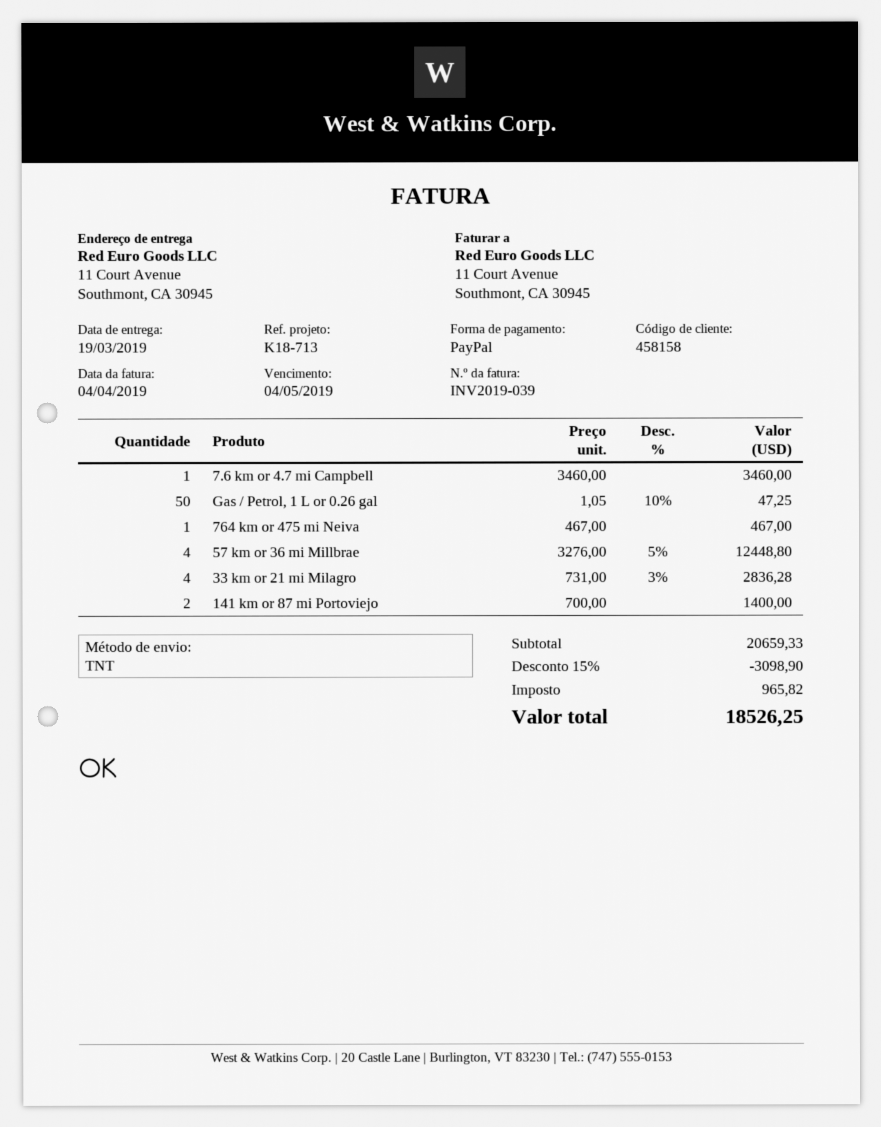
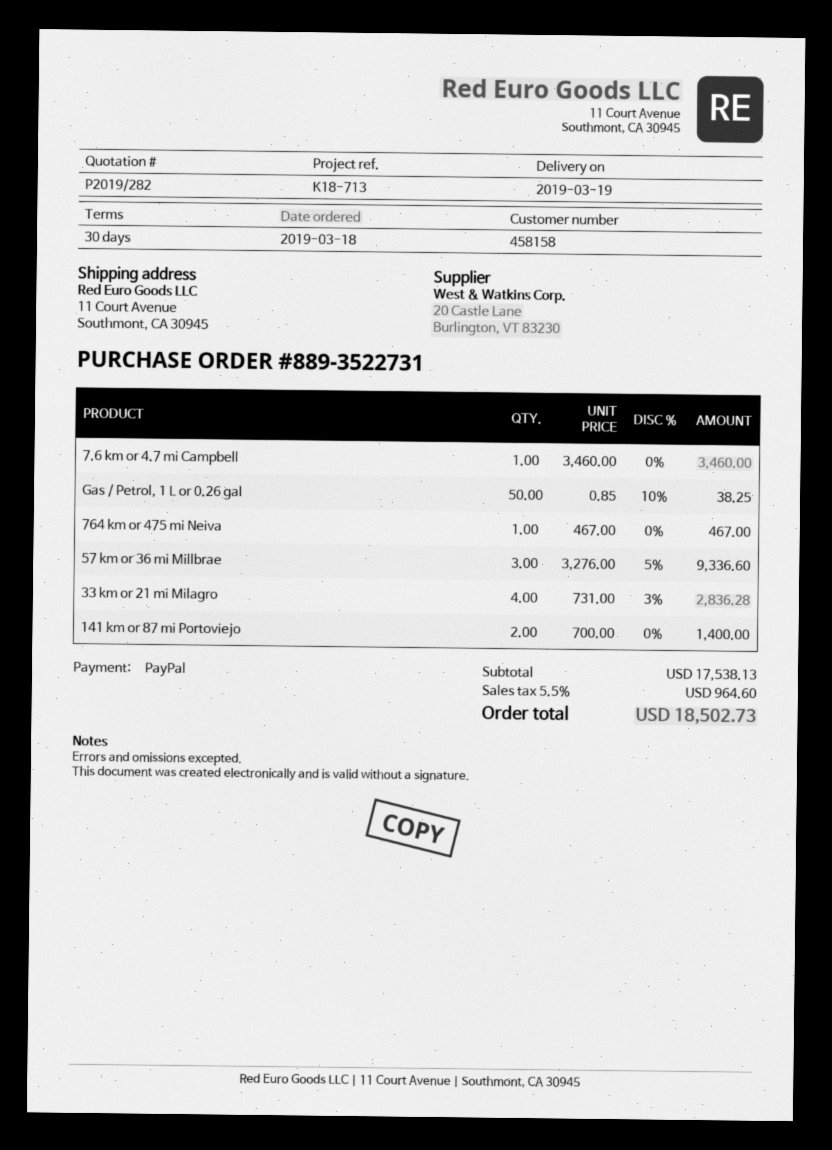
Gas / Petrol, 1 L or 0.26 gal: 50 x 1.05 - 10% = 47.25 -> 50 x 0.85 - 10% = 38.25
57 km or 36 mi Millbrae: 4 x 3276.00 - 5% = 12448.80 -> 3 x 3276.00 - 5% = 9336.60
subtotal: 20659.33 -> 17538.13
discount: 15% = 3098.90 -> none
tax: 965.82 -> 964.60
total: 18526.25 -> 18502.73

